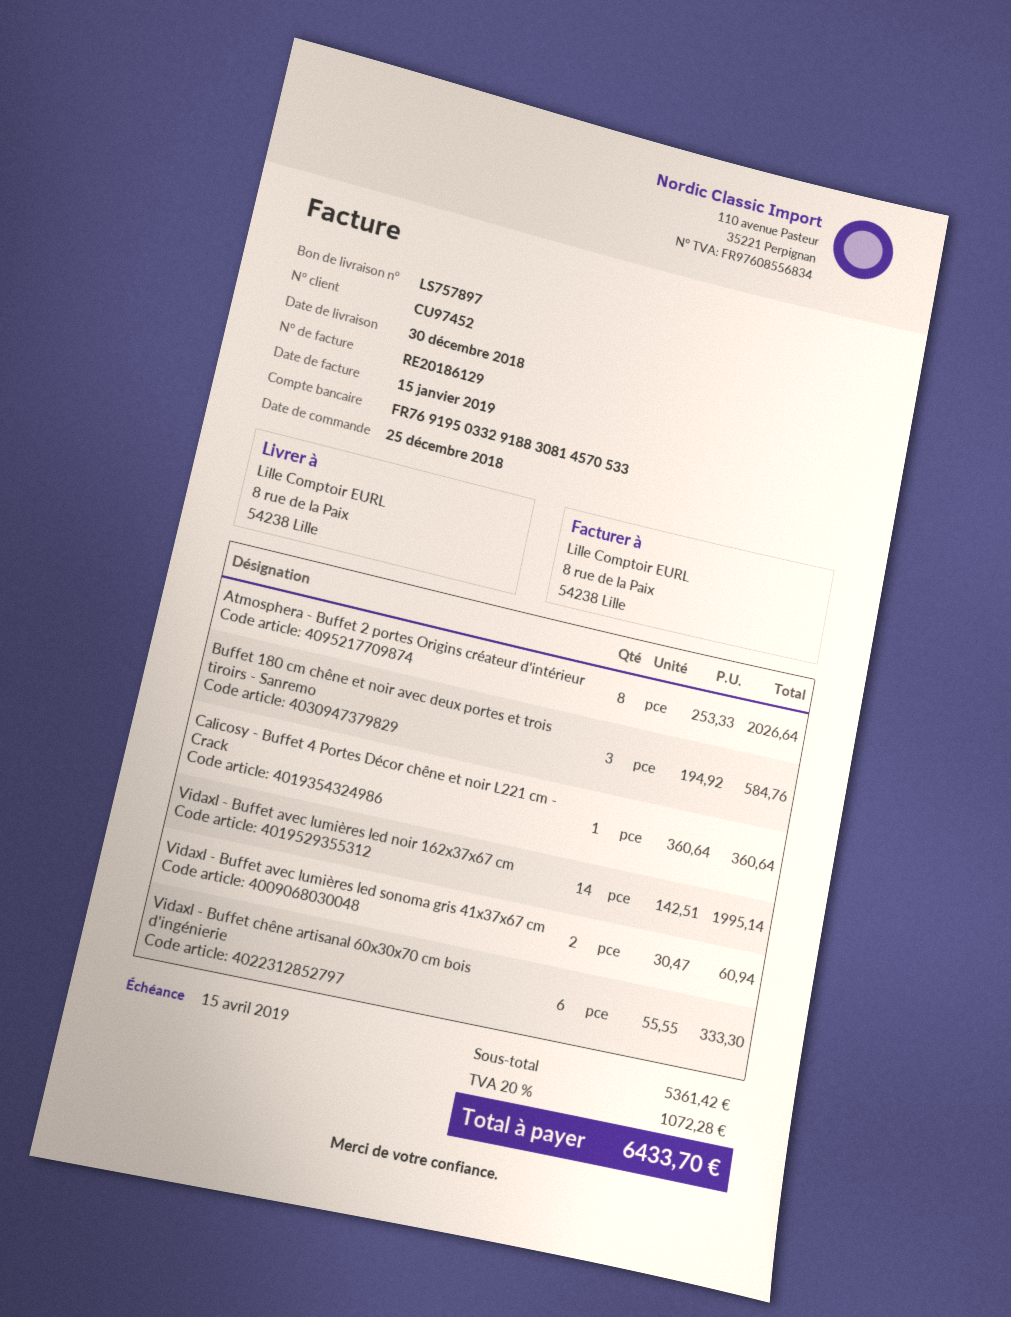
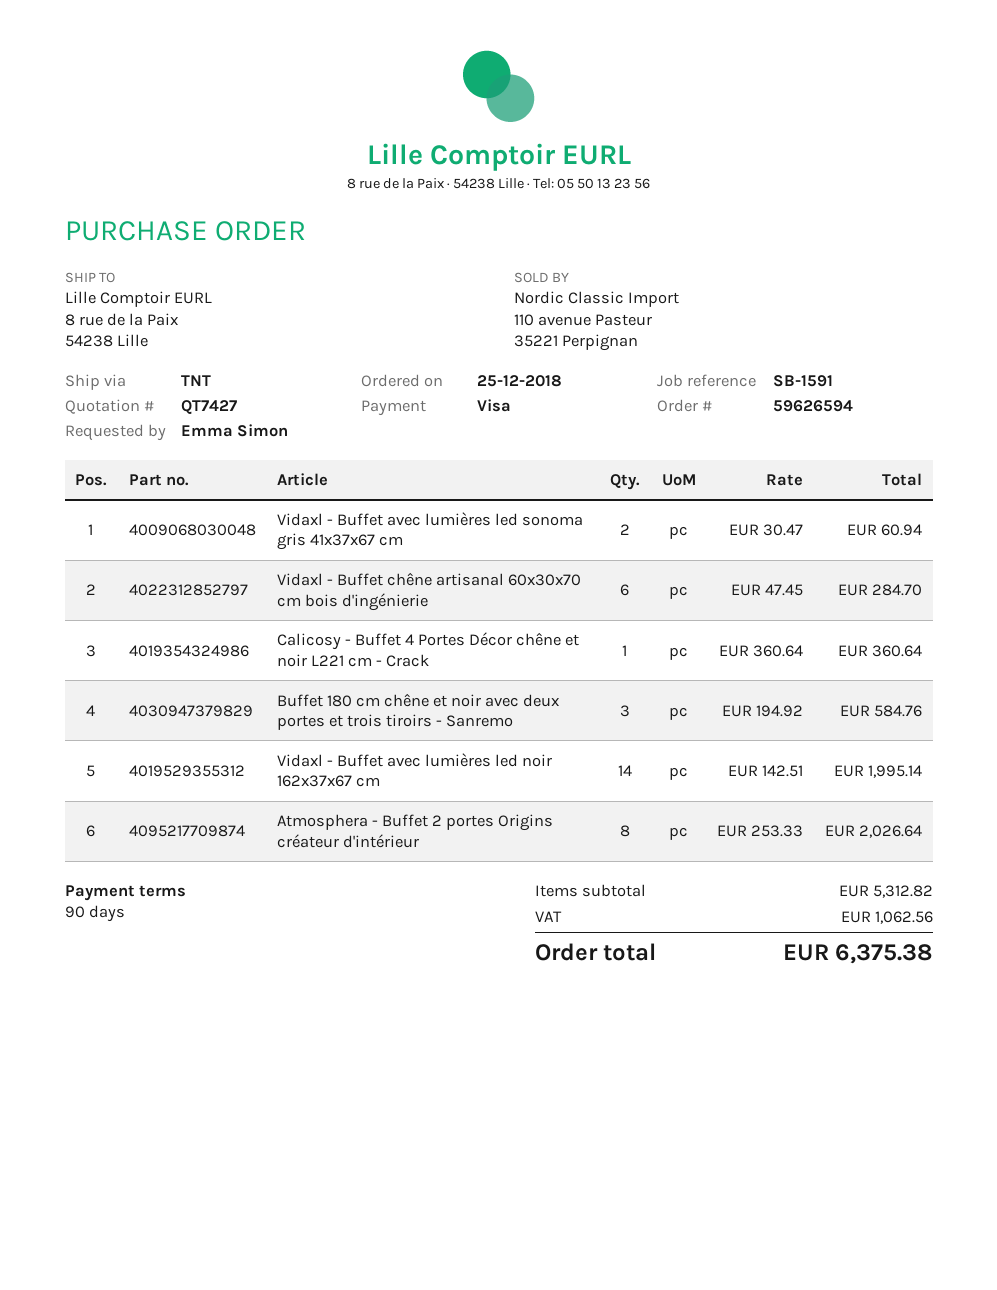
Vidaxl - Buffet chêne artisanal 60x30x70 cm bois d'ingénierie: 6 x 55.55 = 333.30 -> 6 x 47.45 = 284.70
subtotal: 5361.42 -> 5312.82
tax: 1072.28 -> 1062.56
total: 6433.70 -> 6375.38

